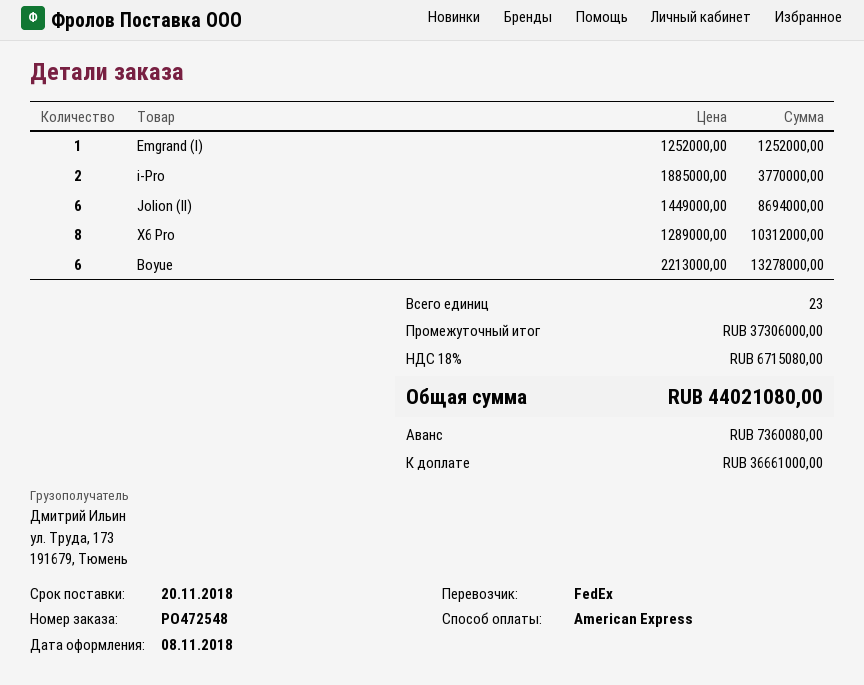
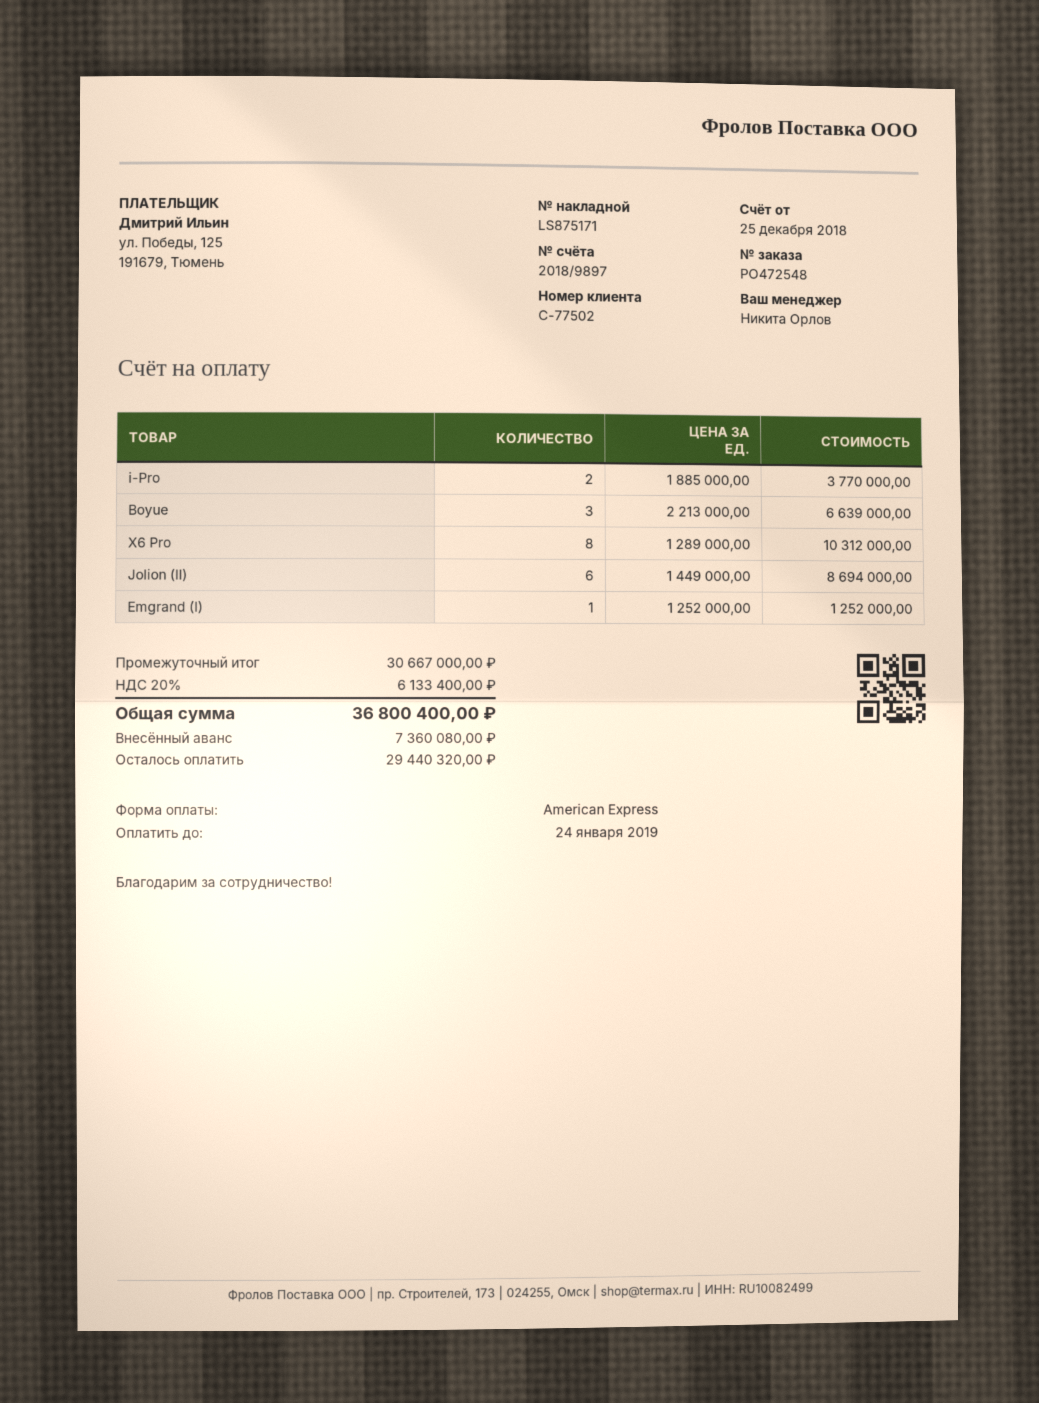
Boyue: 6 x 2213000.00 = 13278000.00 -> 3 x 2213000.00 = 6639000.00
subtotal: 37306000.00 -> 30667000.00
tax: 18% = 6715080.00 -> 20% = 6133400.00
total: 44021080.00 -> 36800400.00
balance: 36661000.00 -> 29440320.00

